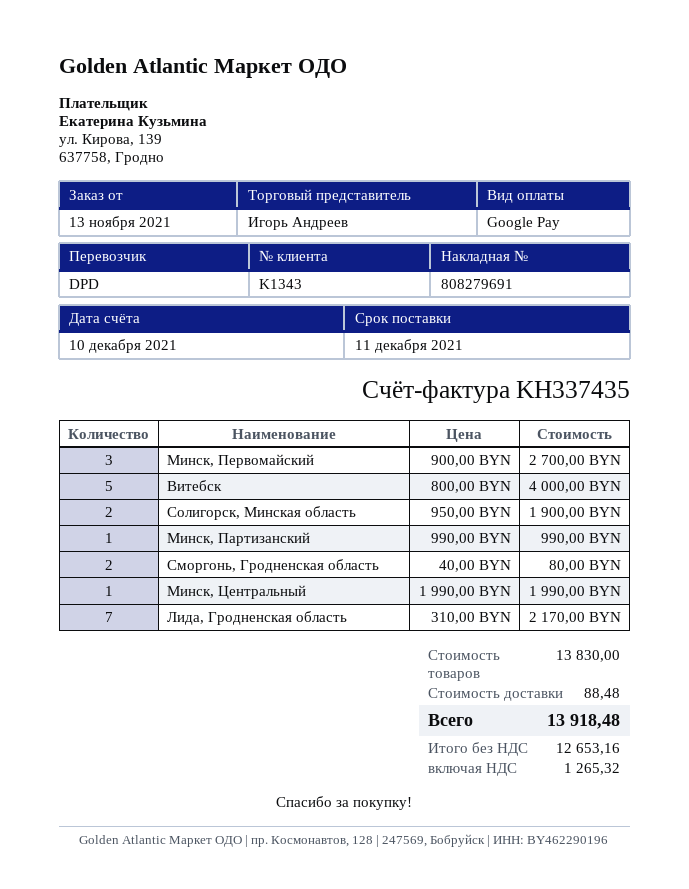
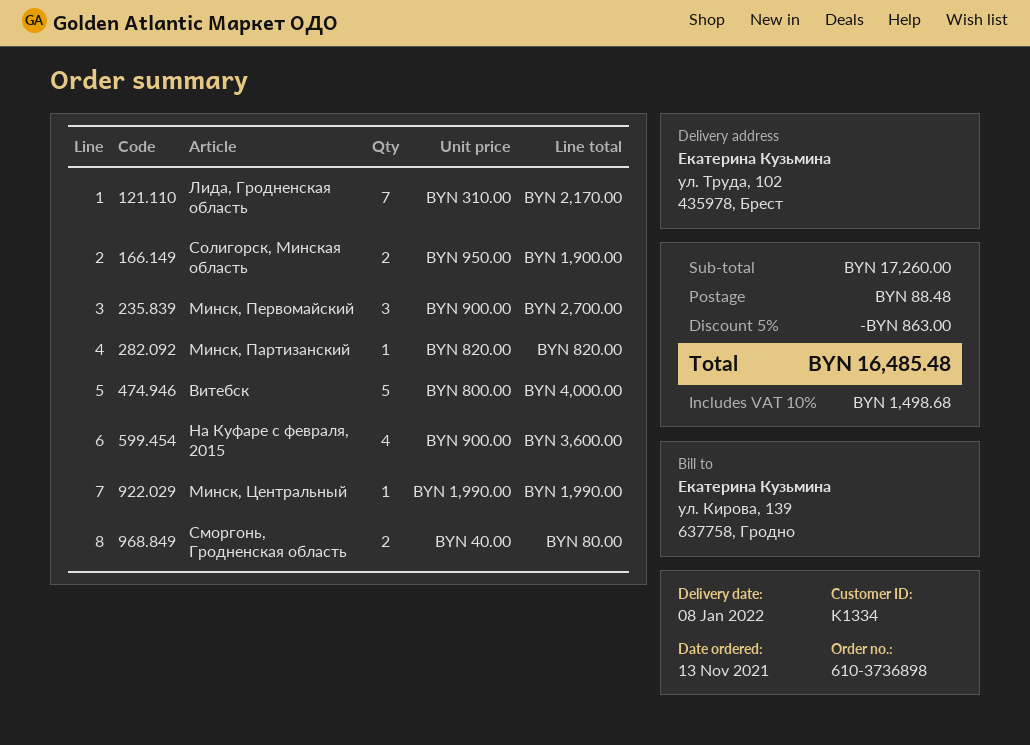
delivery date: 2021-12-11 -> 2022-01-08
customer number: K1343 -> K1334
Минск, Партизанский: 1 x 990.00 = 990.00 -> 1 x 820.00 = 820.00
На Куфаре с февраля, 2015: none -> 4 x 900.00 = 3600.00
subtotal: 13830.00 -> 17260.00
discount: none -> 5% = 863.00
tax: 1265.32 -> 1498.68
total: 13918.48 -> 16485.48

